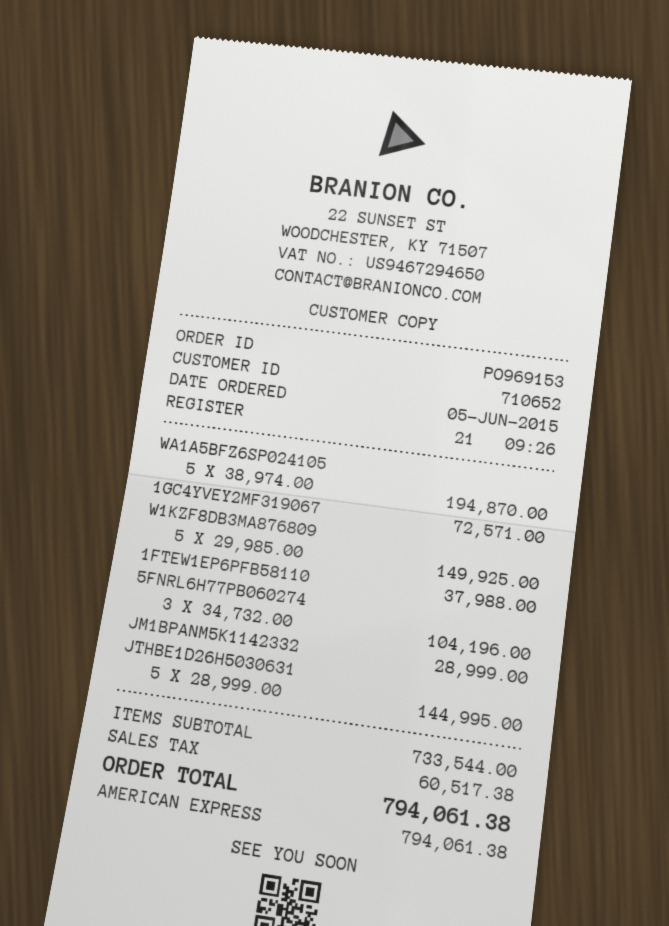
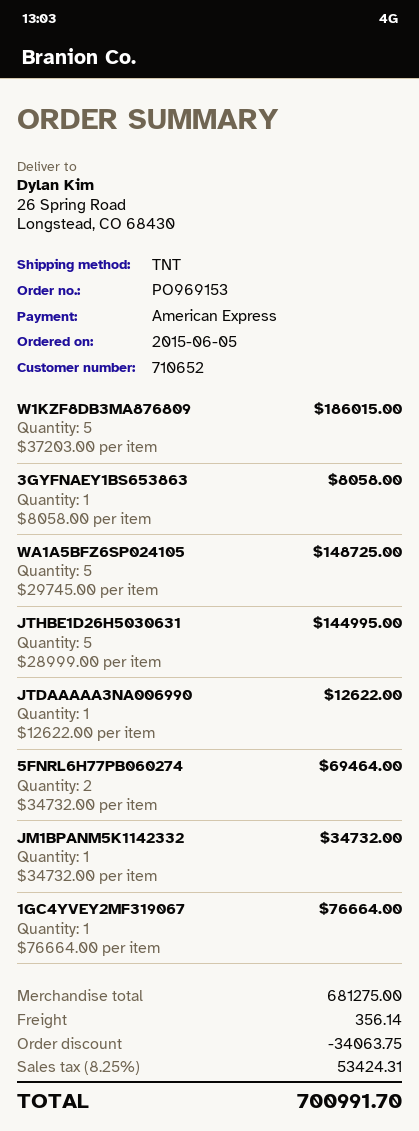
WA1A5BFZ6SP024105: 5 x 38974.00 = 194870.00 -> 5 x 29745.00 = 148725.00
1GC4YVEY2MF319067: 1 x 72571.00 = 72571.00 -> 1 x 76664.00 = 76664.00
W1KZF8DB3MA876809: 5 x 29985.00 = 149925.00 -> 5 x 37203.00 = 186015.00
1FTEW1EP6PFB58110: 1 x 37988.00 = 37988.00 -> none
5FNRL6H77PB060274: 3 x 34732.00 = 104196.00 -> 2 x 34732.00 = 69464.00
JM1BPANM5K1142332: 1 x 28999.00 = 28999.00 -> 1 x 34732.00 = 34732.00
3GYFNAEY1BS653863: none -> 1 x 8058.00 = 8058.00
JTDAAAAA3NA006990: none -> 1 x 12622.00 = 12622.00
subtotal: 733544.00 -> 681275.00
discount: none -> 34063.75
shipping: none -> 356.14
tax: 60517.38 -> 53424.31
total: 794061.38 -> 700991.70

